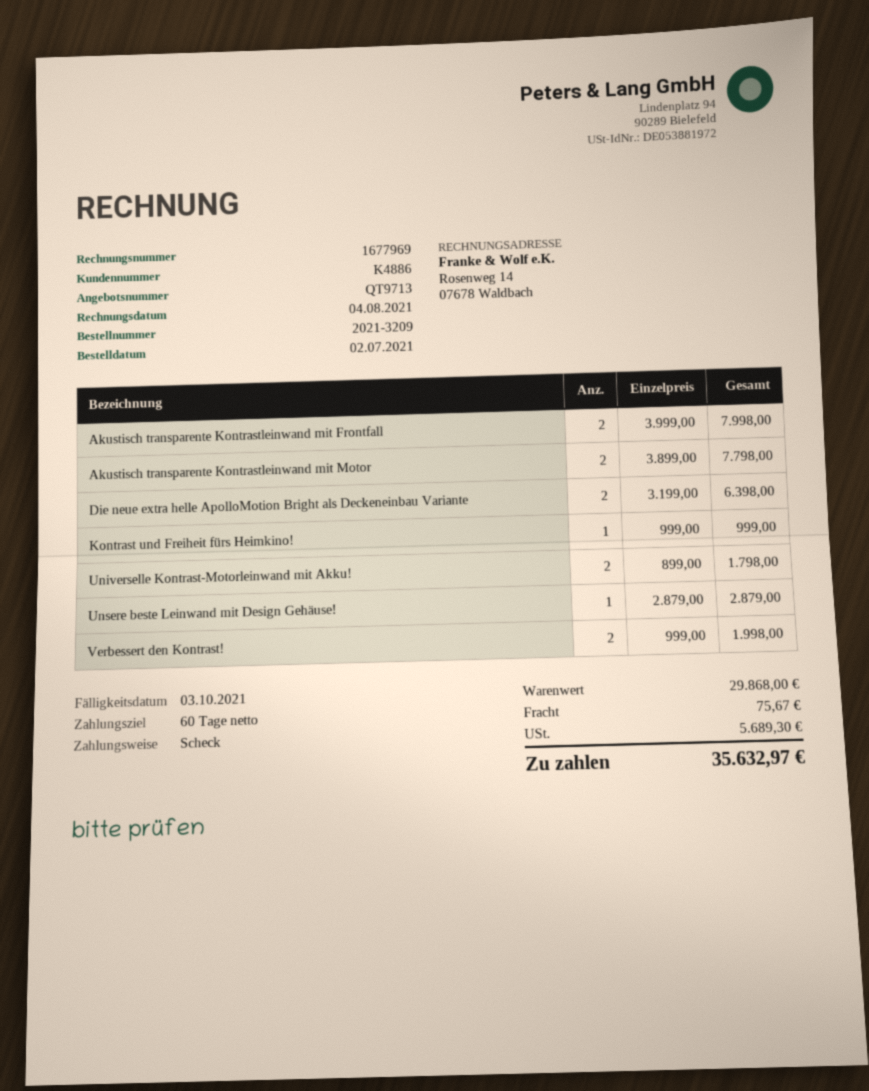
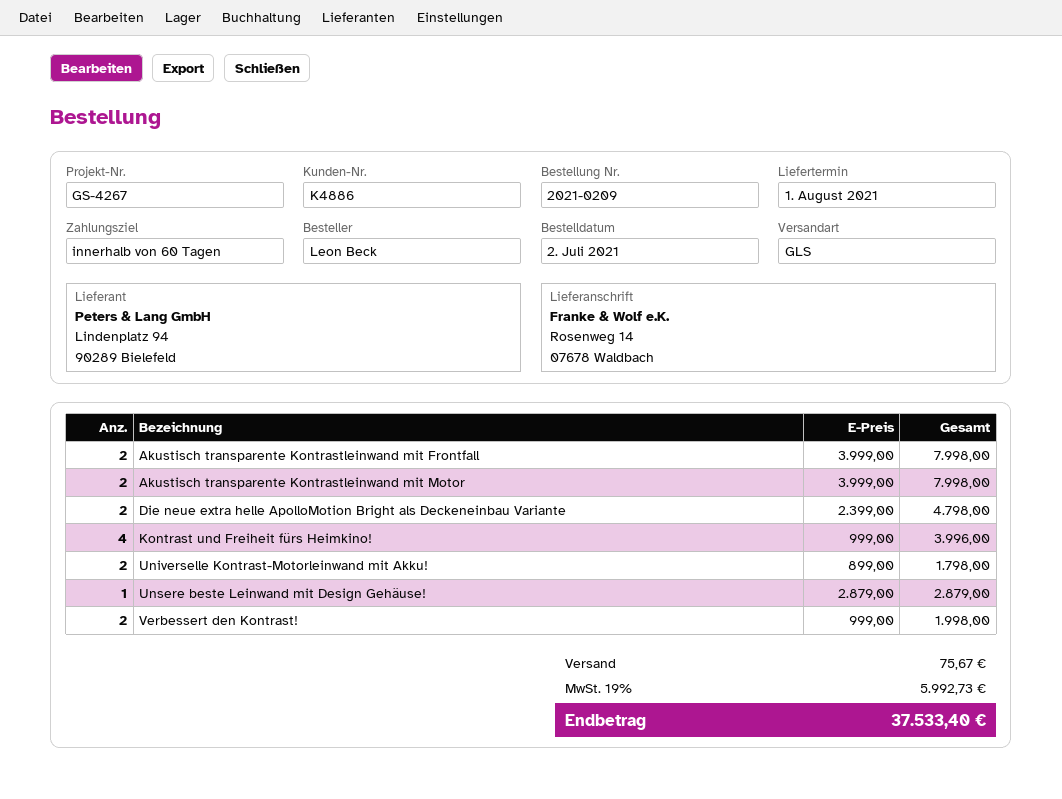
order number: 2021-3209 -> 2021-0209
Akustisch transparente Kontrastleinwand mit Motor: 2 x 3899.00 = 7798.00 -> 2 x 3999.00 = 7998.00
Die neue extra helle ApolloMotion Bright als Deckeneinbau Variante: 2 x 3199.00 = 6398.00 -> 2 x 2399.00 = 4798.00
Kontrast und Freiheit fürs Heimkino!: 1 x 999.00 = 999.00 -> 4 x 999.00 = 3996.00
tax: 5689.30 -> 5992.73
total: 35632.97 -> 37533.40

